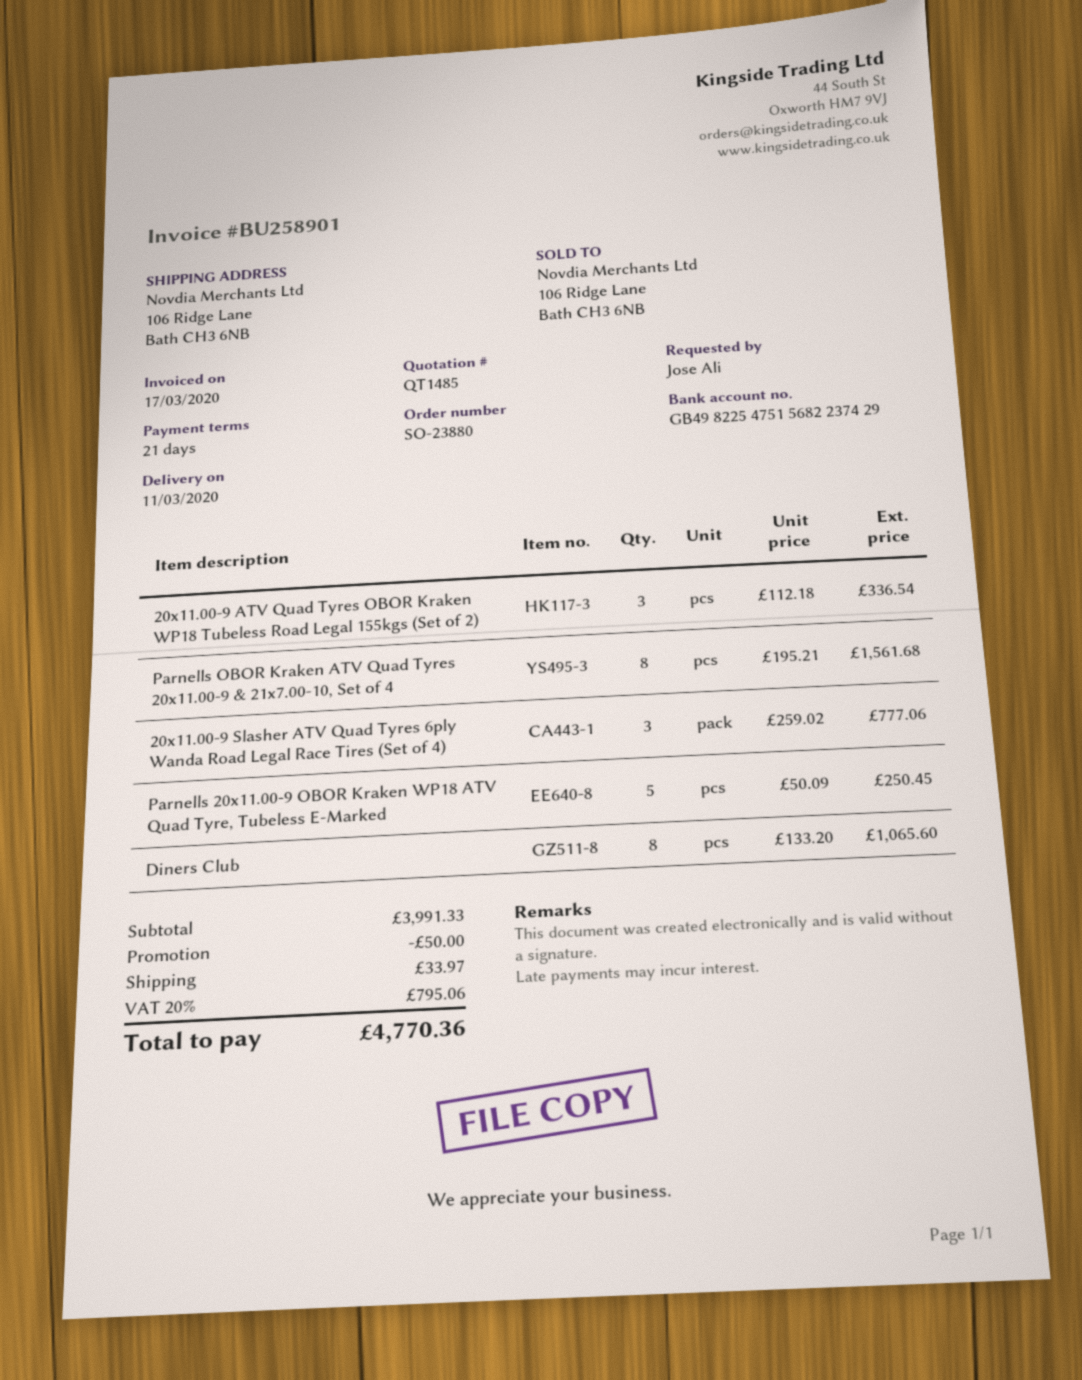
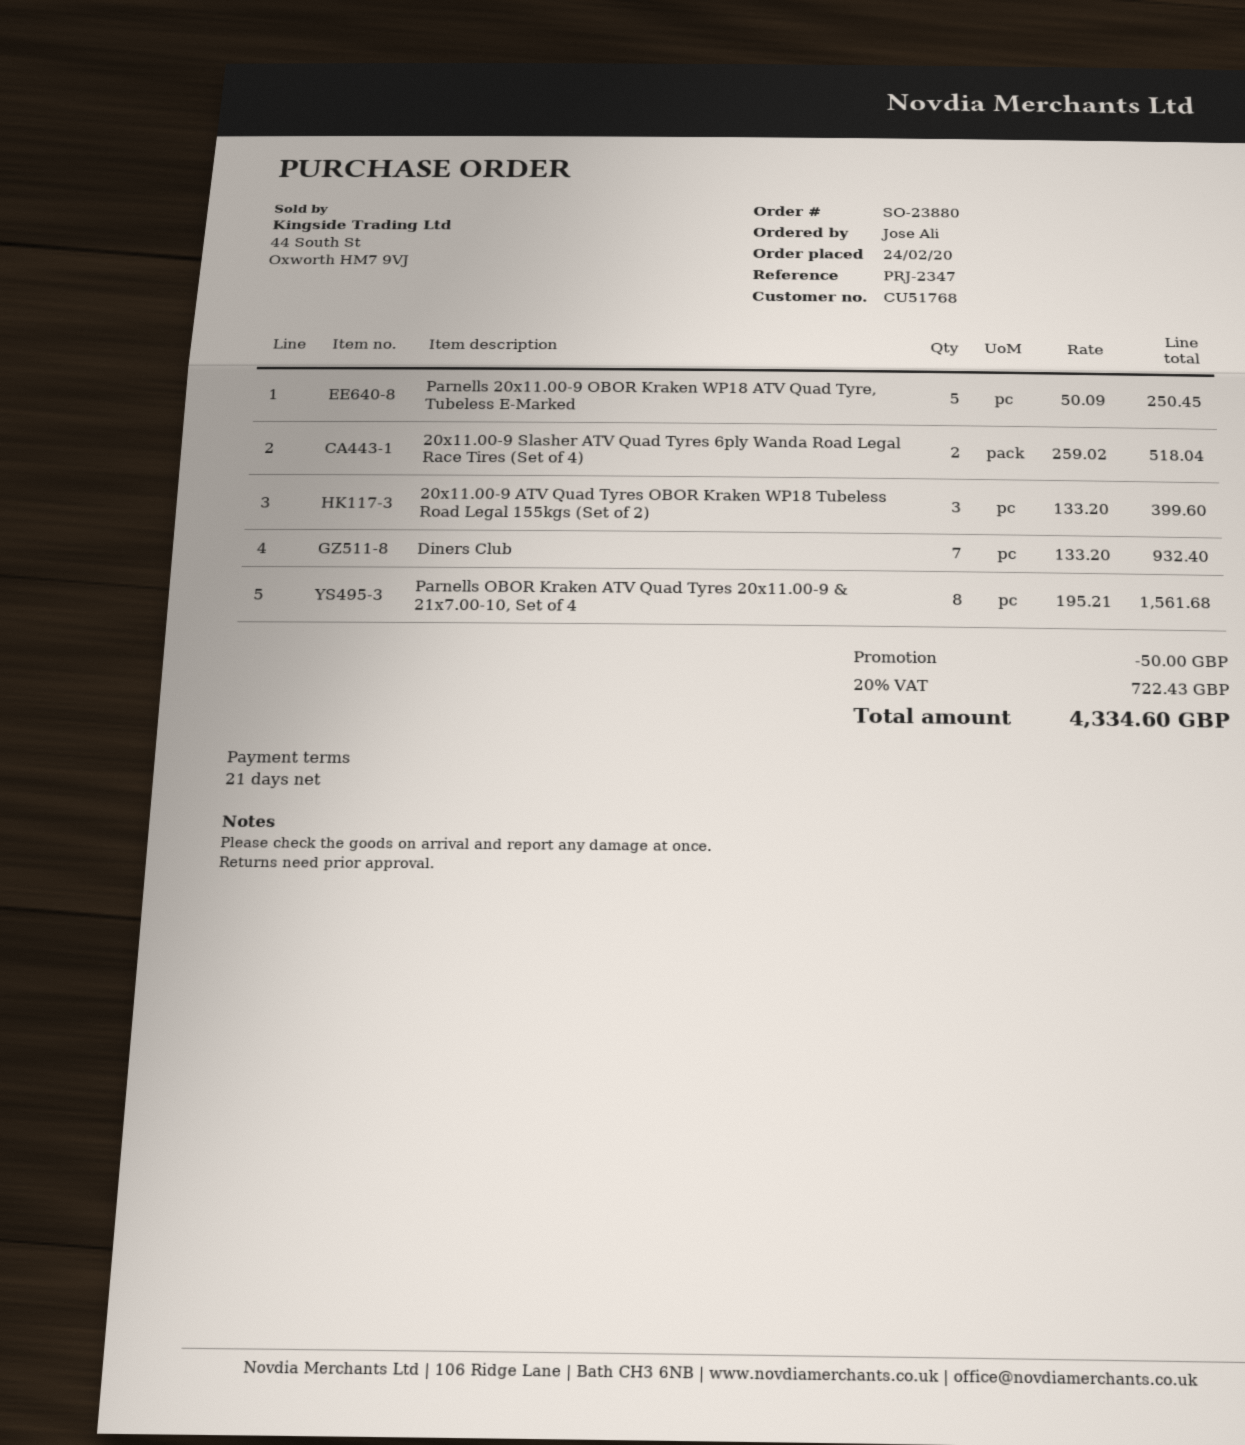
20x11.00-9 ATV Quad Tyres OBOR Kraken WP18 Tubeless Road Legal 155kgs (Set of 2): 3 x 112.18 = 336.54 -> 3 x 133.20 = 399.60
20x11.00-9 Slasher ATV Quad Tyres 6ply Wanda Road Legal Race Tires (Set of 4): 3 x 259.02 = 777.06 -> 2 x 259.02 = 518.04
Diners Club: 8 x 133.20 = 1065.60 -> 7 x 133.20 = 932.40
shipping: 33.97 -> none
tax: 20% = 795.06 -> 20% = 722.43
total: 4770.36 -> 4334.60

